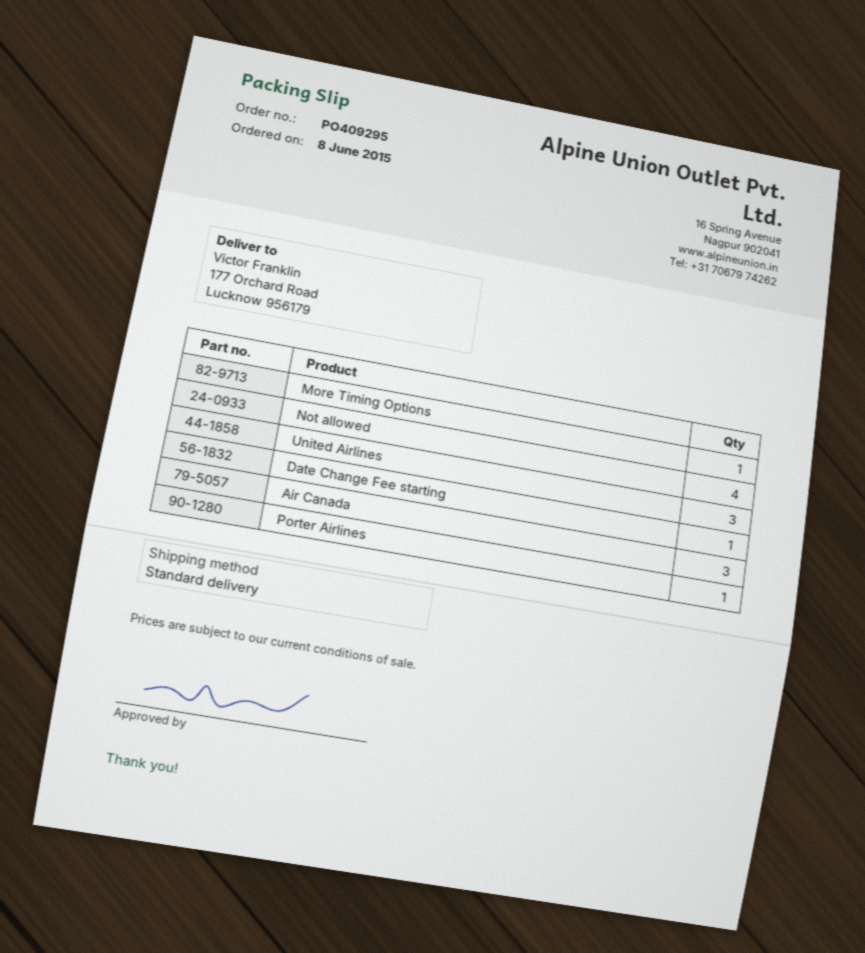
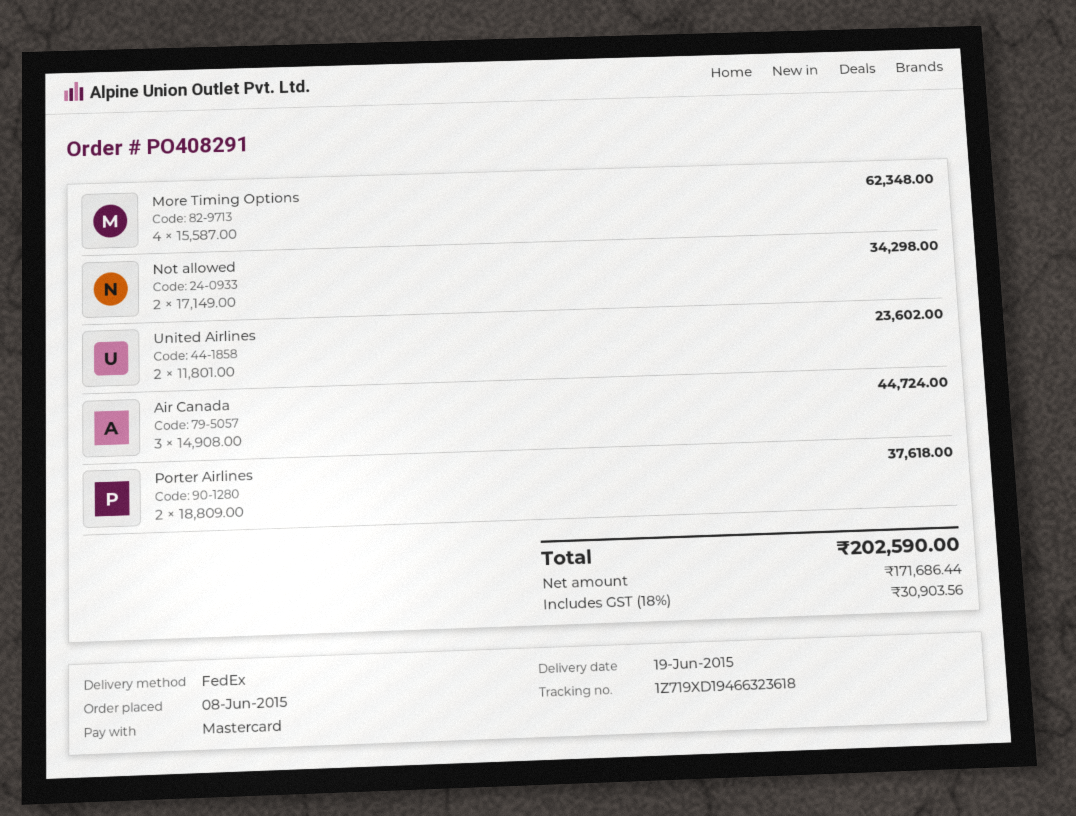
order number: PO409295 -> PO408291
shipping method: standard -> FedEx
More Timing Options: 1 -> 4
Not allowed: 4 -> 2
United Airlines: 3 -> 2
Date Change Fee starting: 1 -> none
Porter Airlines: 1 -> 2

